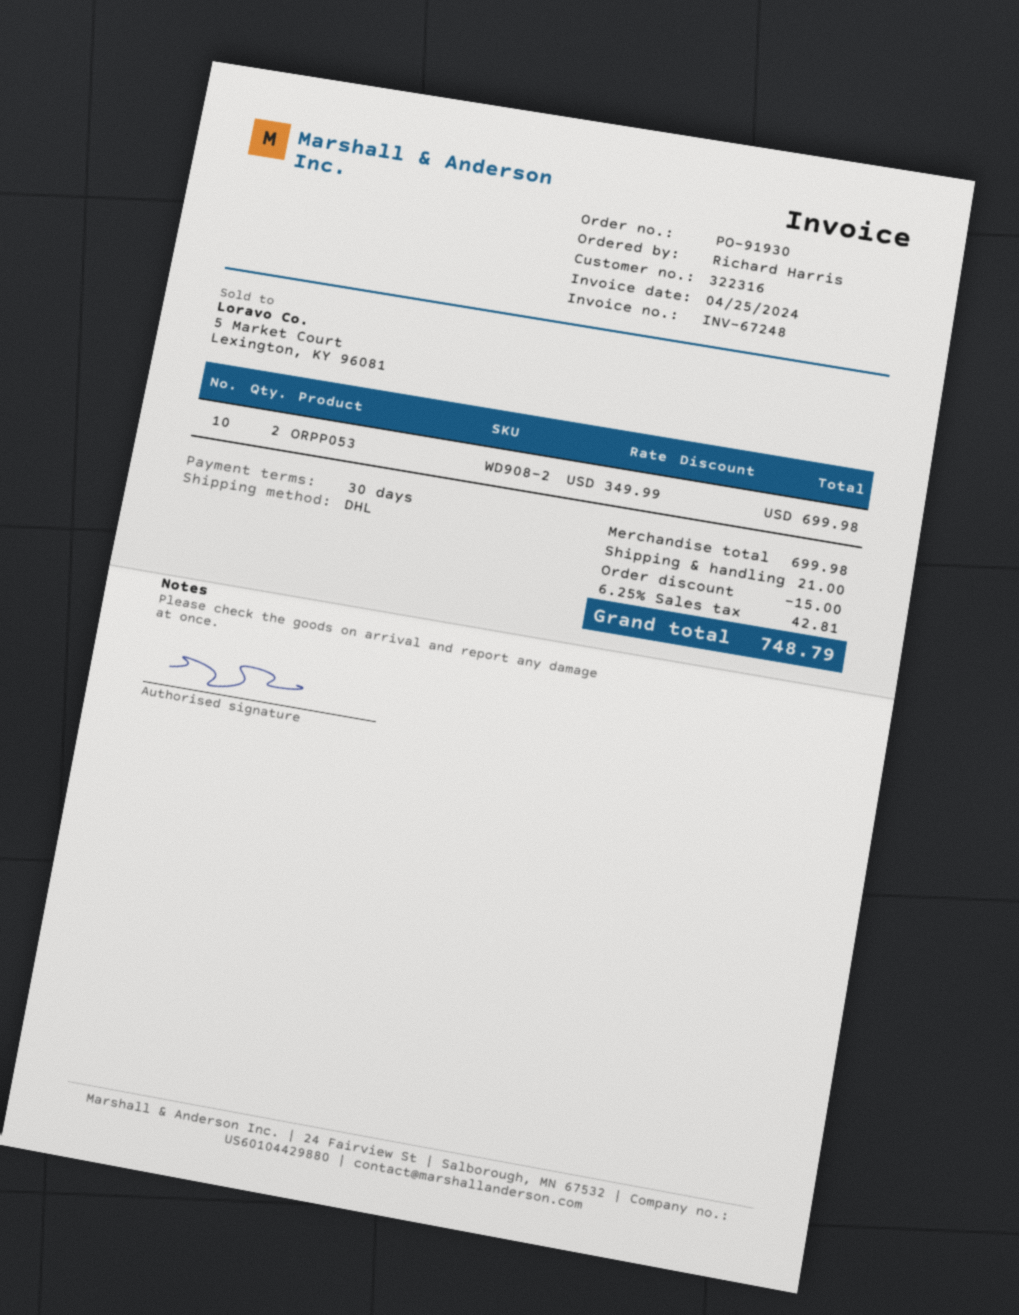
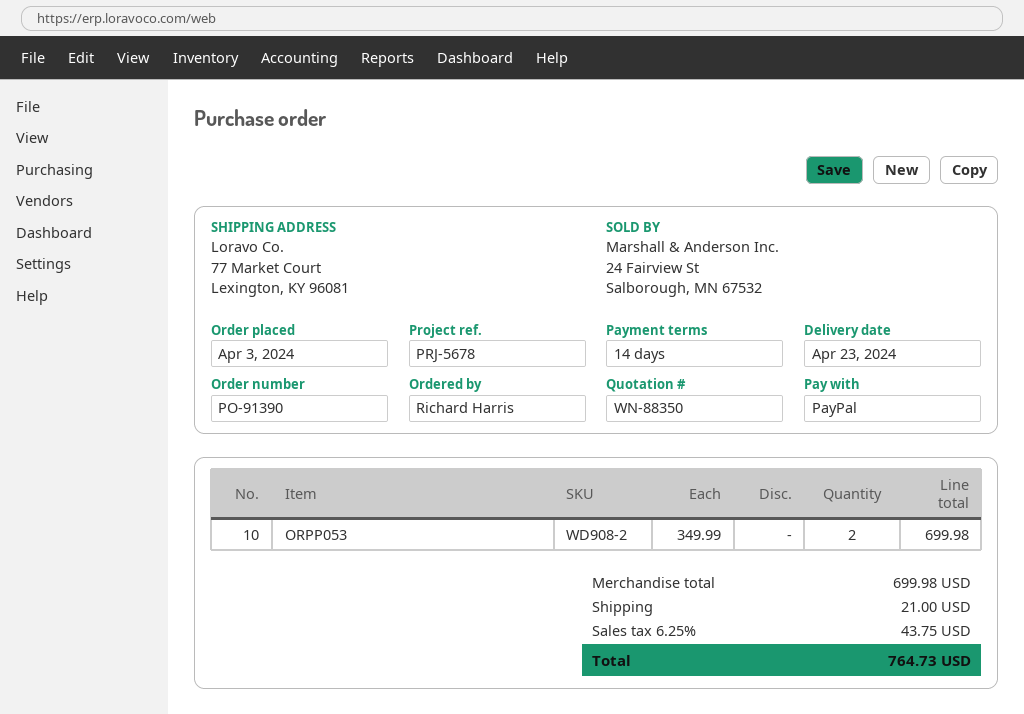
order number: PO-91930 -> PO-91390
payment terms: 30 days -> 14 days
discount: 15.00 -> none
tax: 6.25% = 42.81 -> 6.25% = 43.75
total: 748.79 -> 764.73

